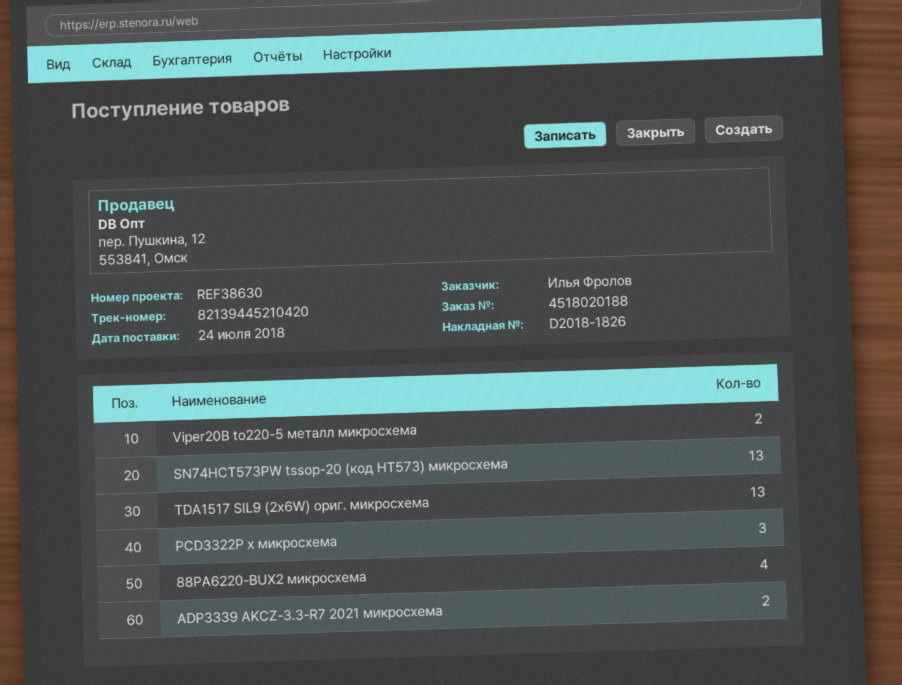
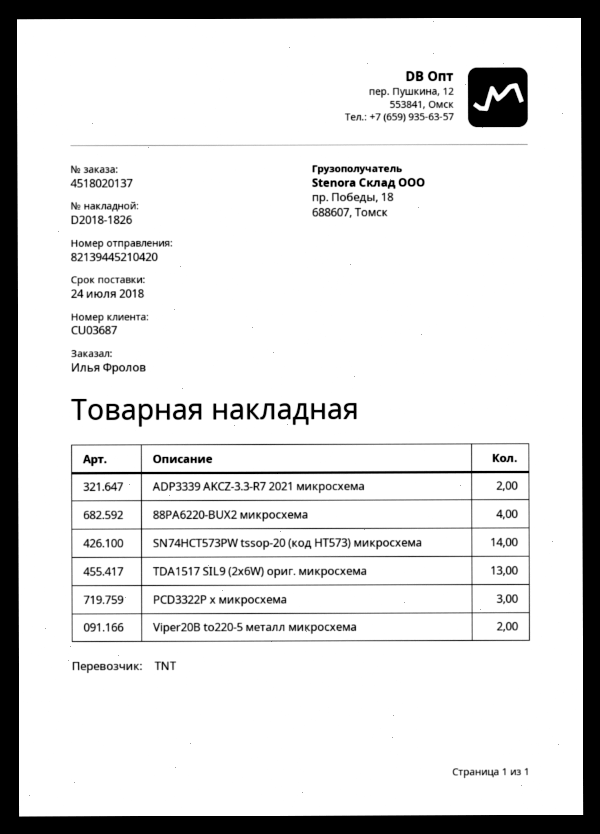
order number: 4518020188 -> 4518020137
SN74HCT573PW tssop-20 (код HT573) микросхема: 13 -> 14

